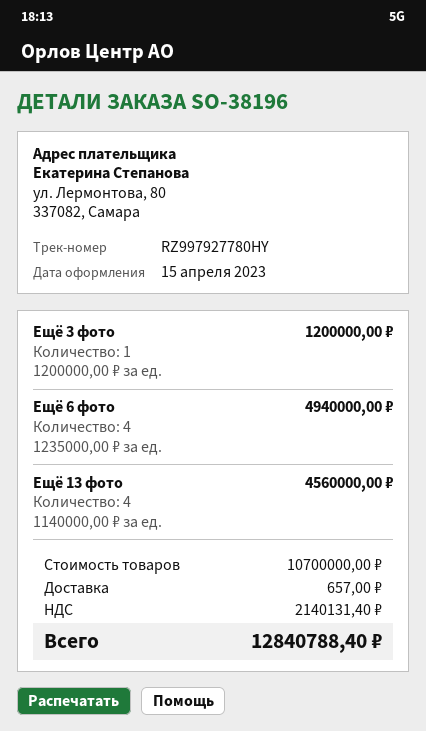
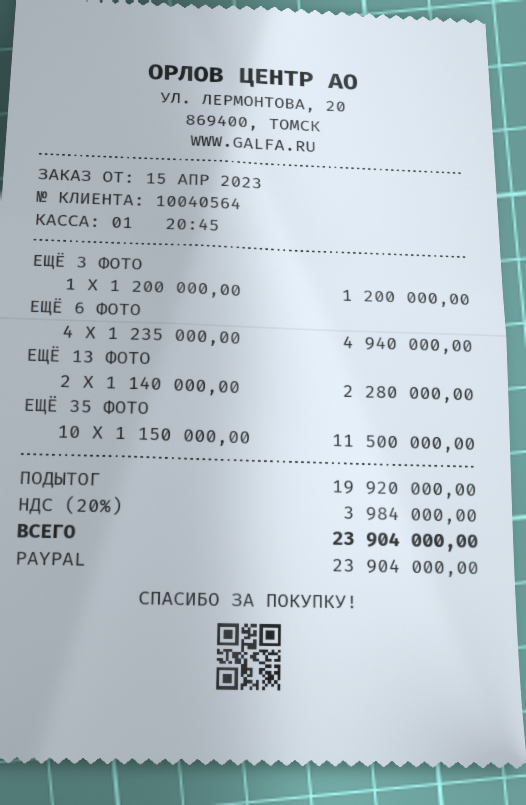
Ещё 13 фото: 4 x 1140000.00 = 4560000.00 -> 2 x 1140000.00 = 2280000.00
ЕЩЁ 35 ФОТО: none -> 10 x 1150000.00 = 11500000.00
subtotal: 10700000.00 -> 19920000.00
shipping: 657.00 -> none
tax: 2140131.40 -> 3984000.00
total: 12840788.40 -> 23904000.00

